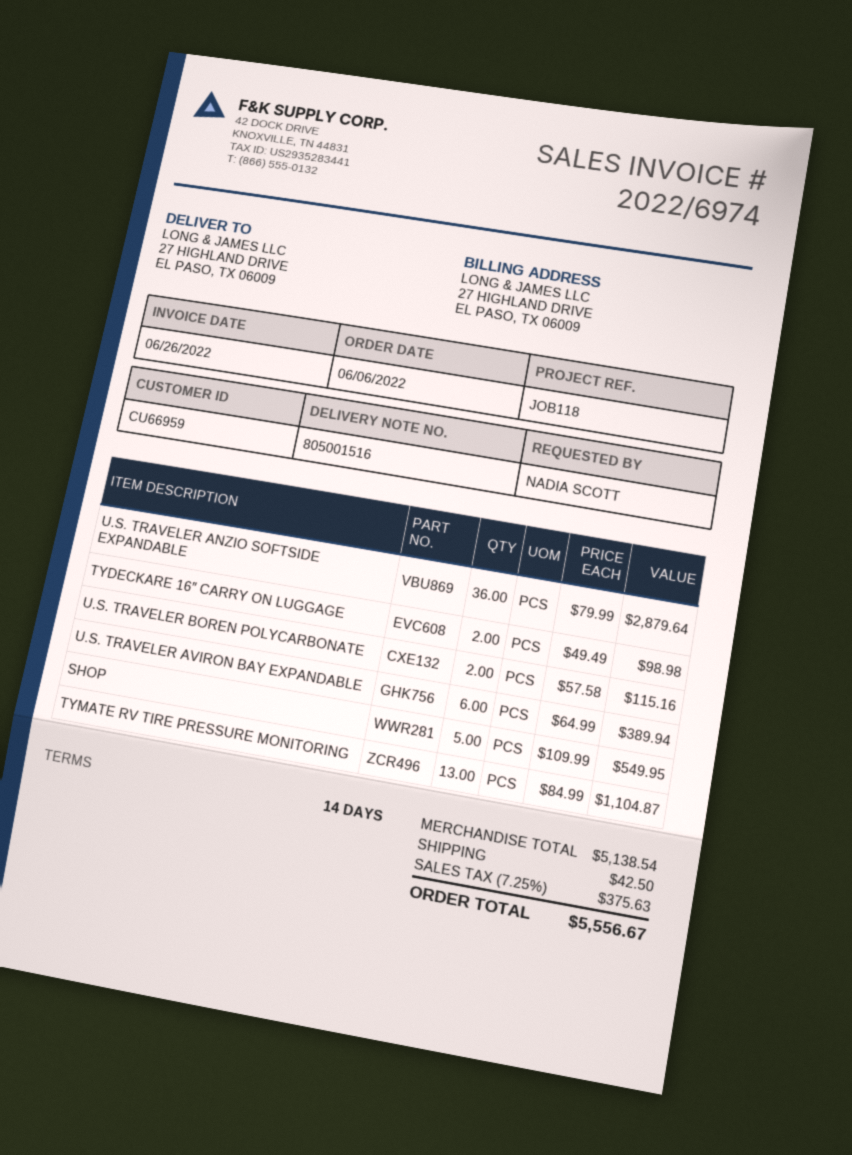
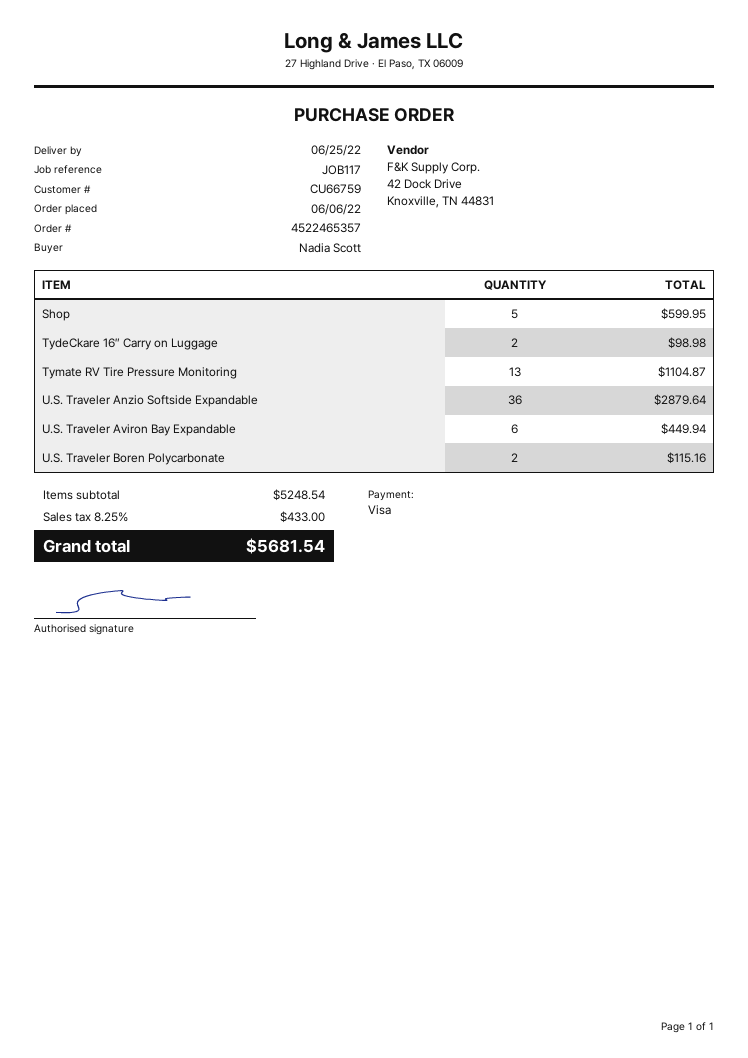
customer number: CU66959 -> CU66759
reference: JOB118 -> JOB117
U.S. TRAVELER AVIRON BAY EXPANDABLE: 6 for 389.94 -> 6 for 449.94
SHOP: 5 for 549.95 -> 5 for 599.95
subtotal: 5138.54 -> 5248.54
shipping: 42.50 -> none
tax: 7.25% = 375.63 -> 8.25% = 433.00
total: 5556.67 -> 5681.54

